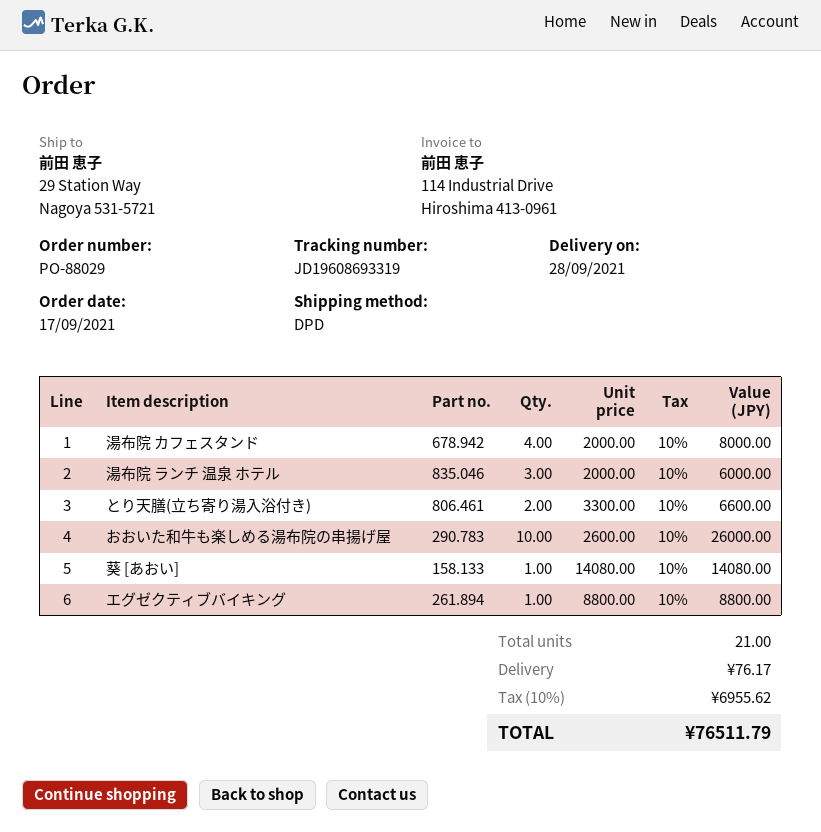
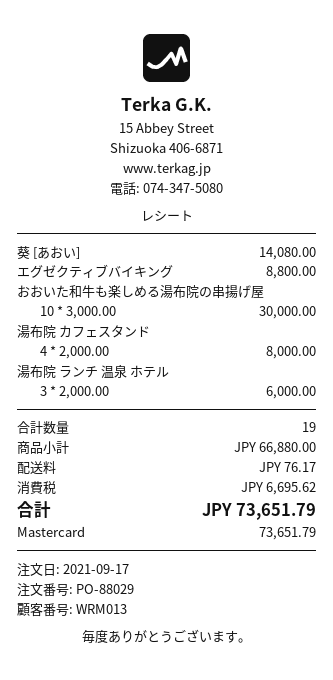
とり天膳(立ち寄り湯入浴付き): 2 x 3300.00 = 6600.00 -> none
おおいた和牛も楽しめる湯布院の串揚げ屋: 10 x 2600.00 = 26000.00 -> 10 x 3000.00 = 30000.00
total quantity: 21 -> 19
tax: 6955.62 -> 6695.62
total: 76511.79 -> 73651.79

